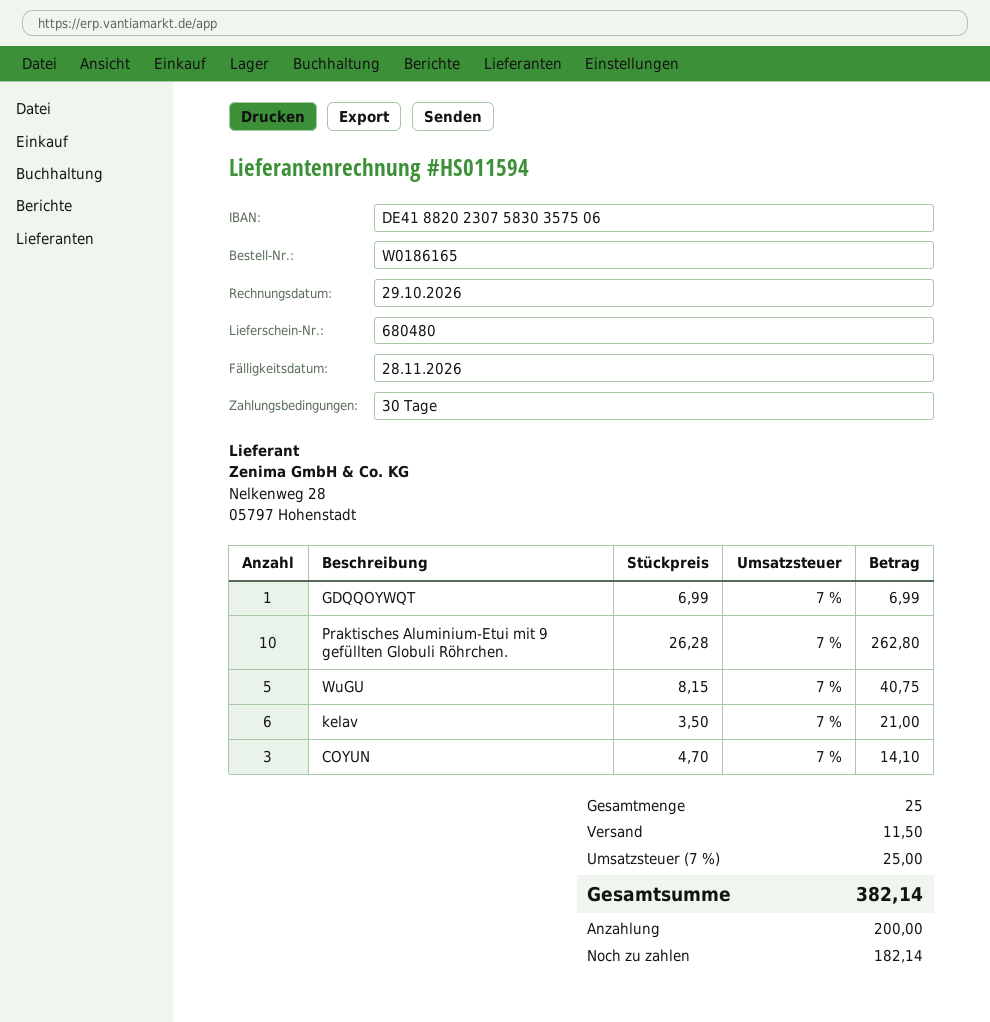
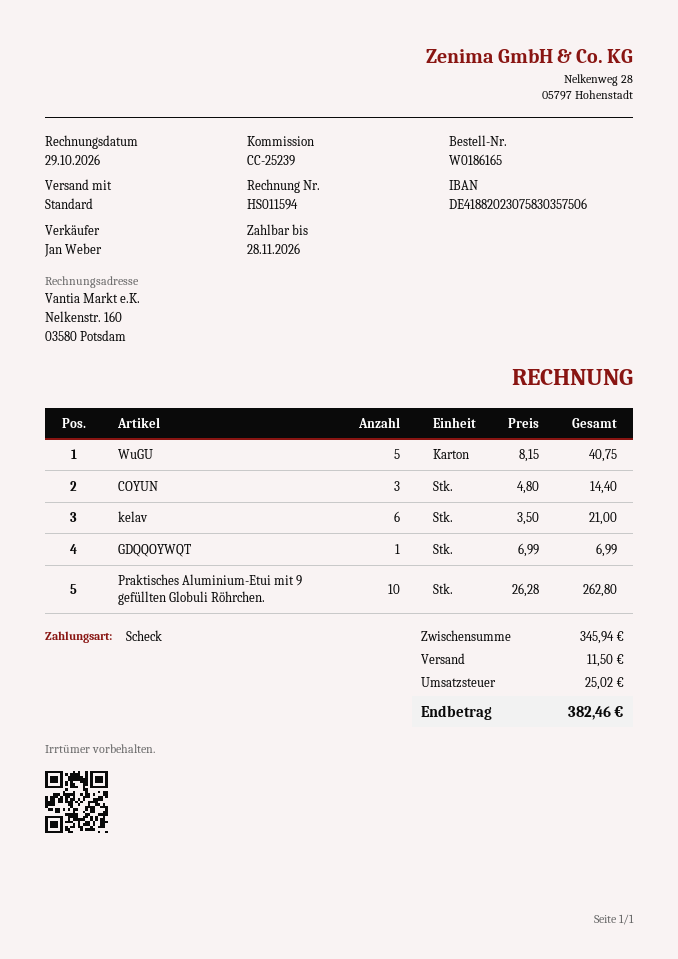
COYUN: 3 x 4.70 = 14.10 -> 3 x 4.80 = 14.40
tax: 25.00 -> 25.02
total: 382.14 -> 382.46

